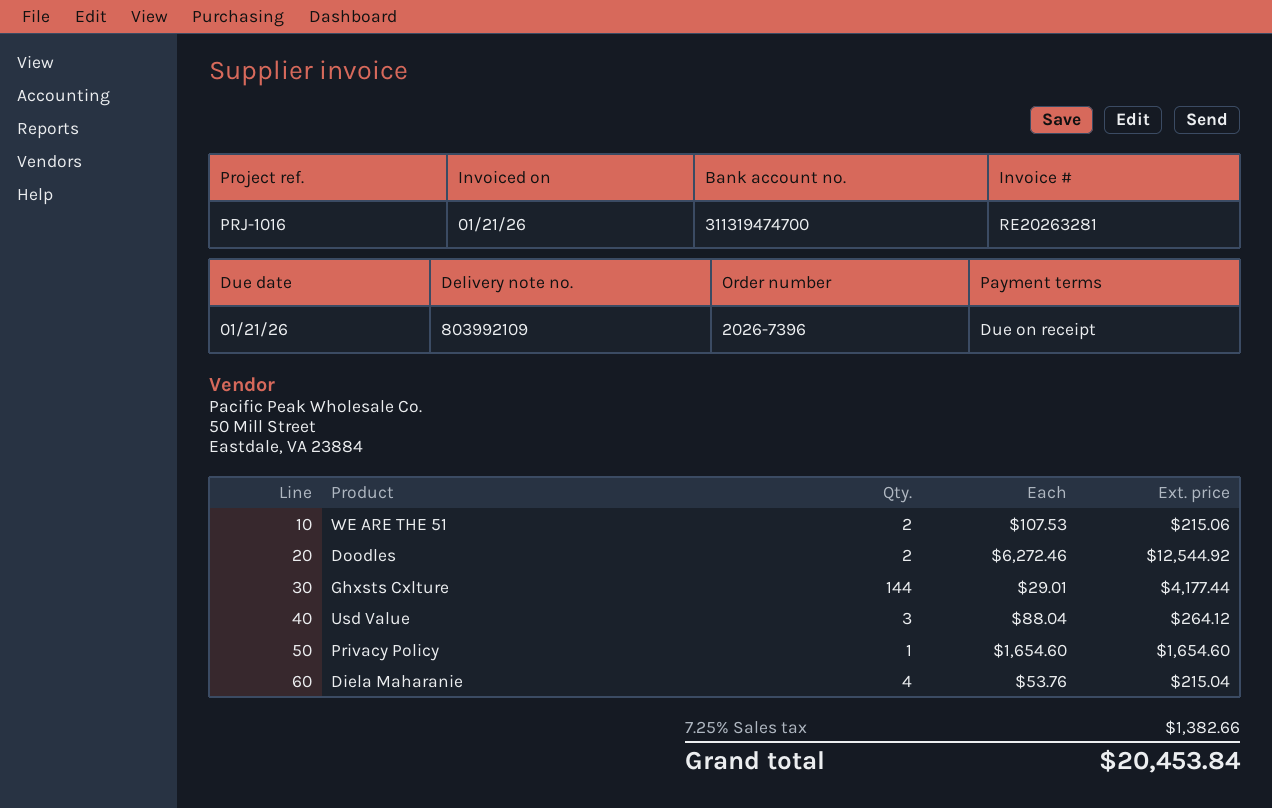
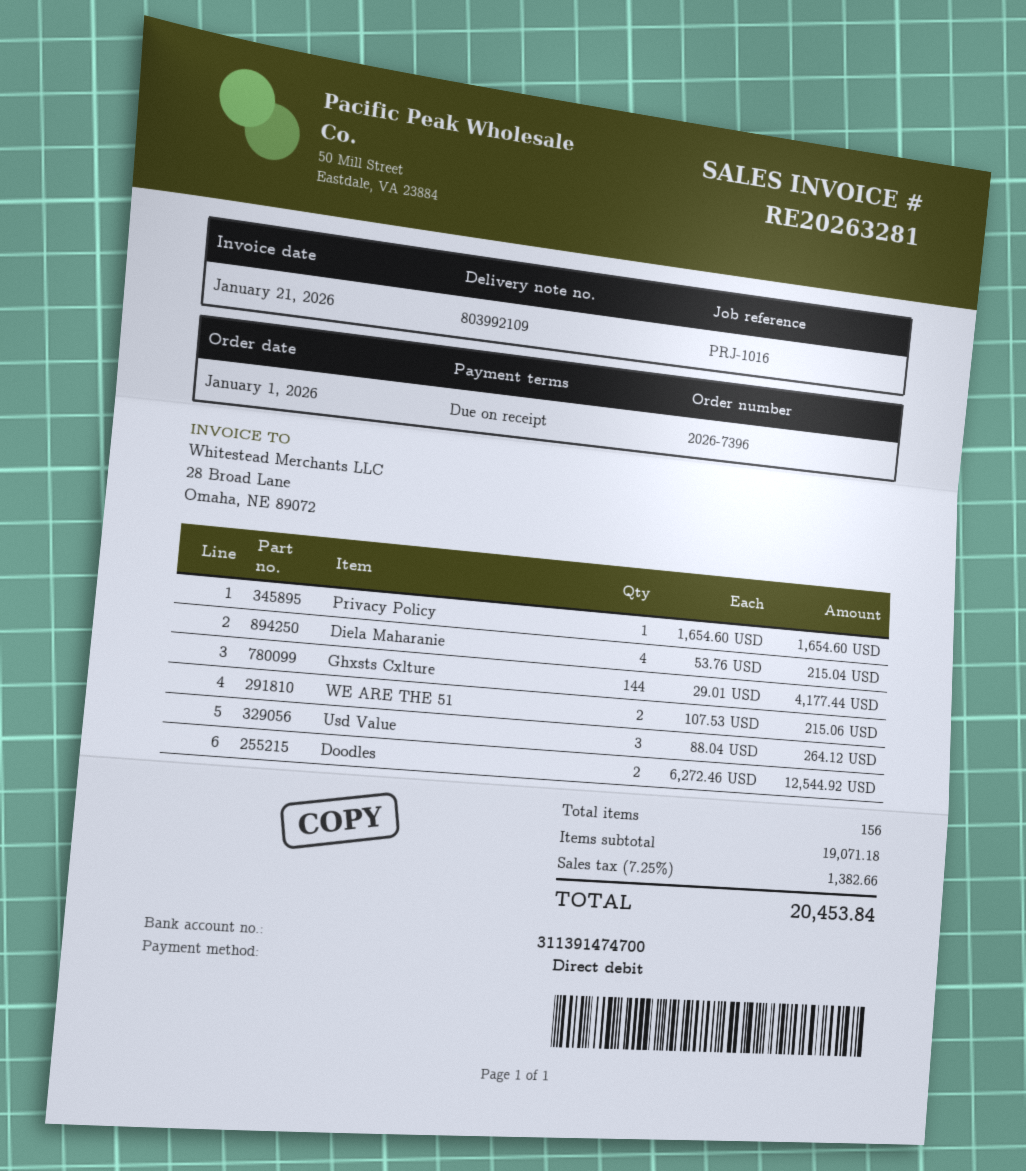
bank account: 311319474700 -> 311391474700

